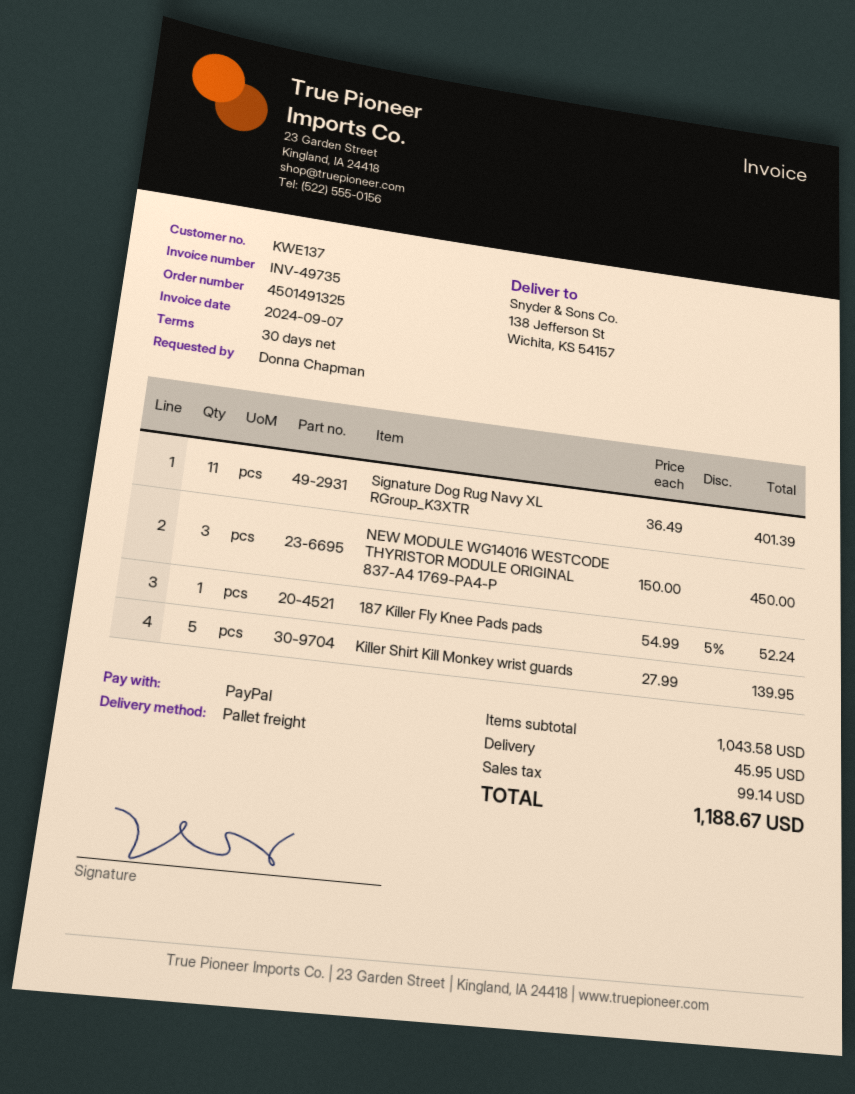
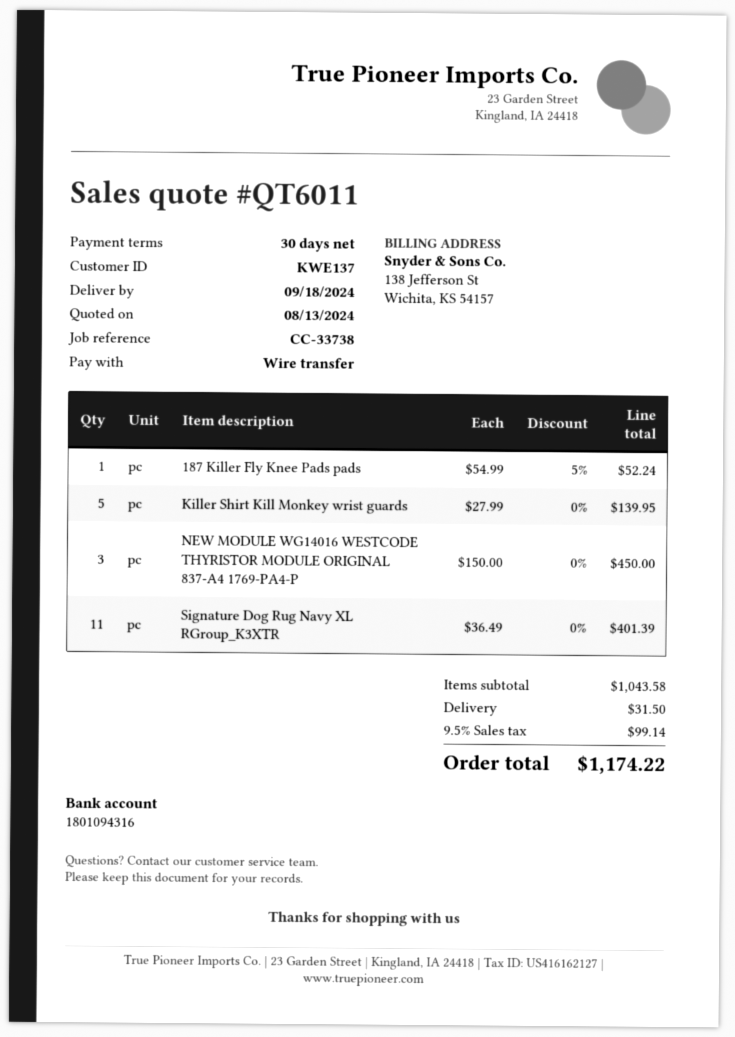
payment method: PayPal -> bank transfer
shipping: 45.95 -> 31.50
total: 1188.67 -> 1174.22

